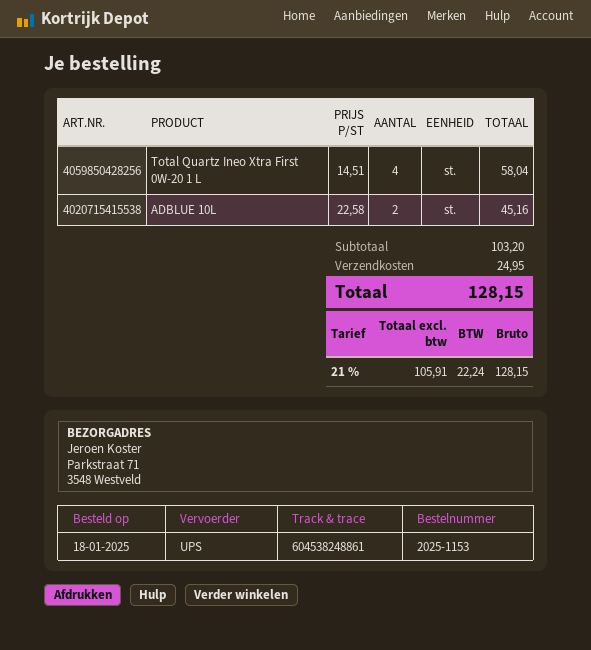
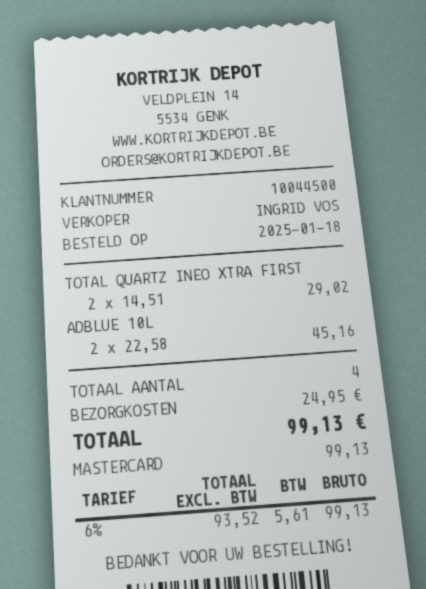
Total Quartz Ineo Xtra First 0W-20 1 L: 4 x 14.51 = 58.04 -> 2 x 14.51 = 29.02
net: 105.91 -> 93.52
tax: 21% = 22.24 -> 6% = 5.61
total: 128.15 -> 99.13

